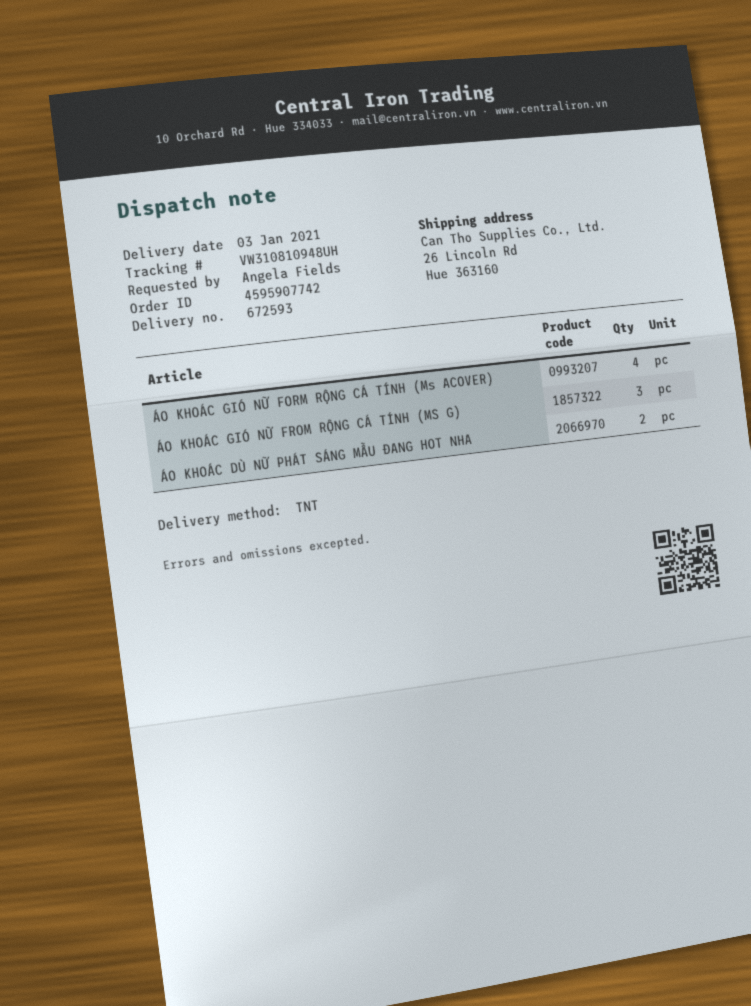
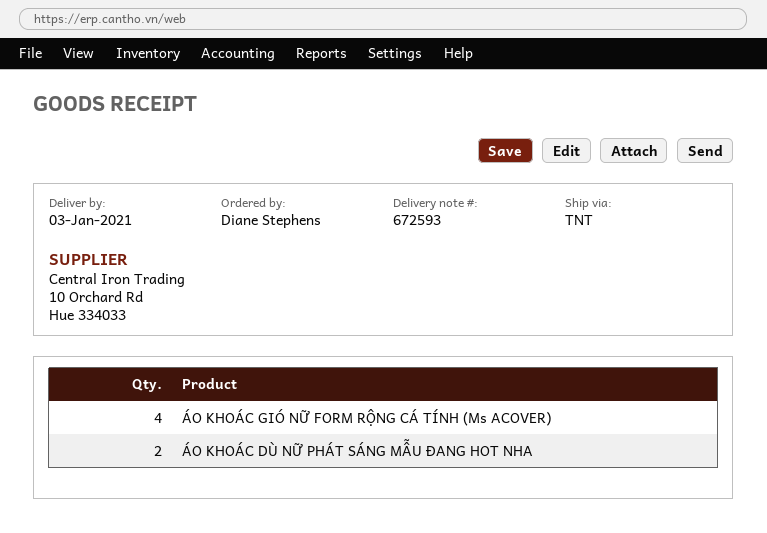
ordered by: Angela Fields -> Diane Stephens
ÁO KHOÁC GIÓ NỮ FROM RỘNG CÁ TÍNH (MS G): 3 -> none

